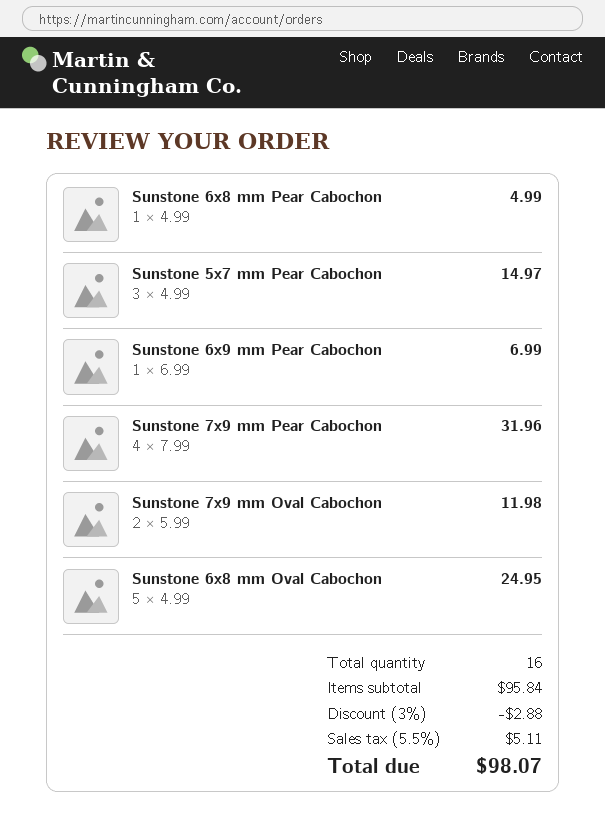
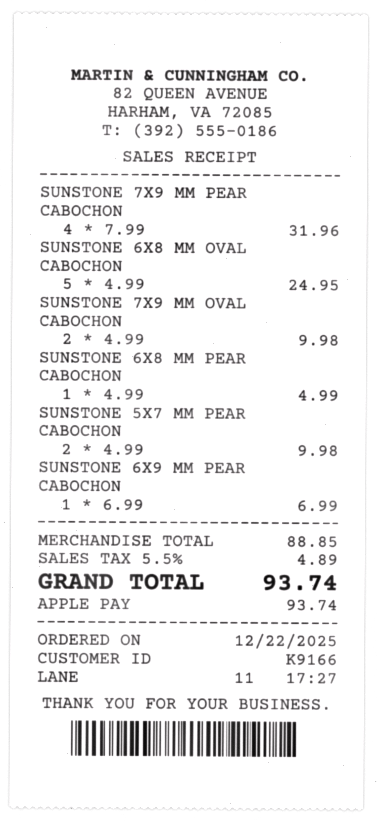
Sunstone 5x7 mm Pear Cabochon: 3 x 4.99 = 14.97 -> 2 x 4.99 = 9.98
Sunstone 7x9 mm Oval Cabochon: 2 x 5.99 = 11.98 -> 2 x 4.99 = 9.98
subtotal: 95.84 -> 88.85
discount: 3% = 2.88 -> none
tax: 5.5% = 5.11 -> 5.5% = 4.89
total: 98.07 -> 93.74

